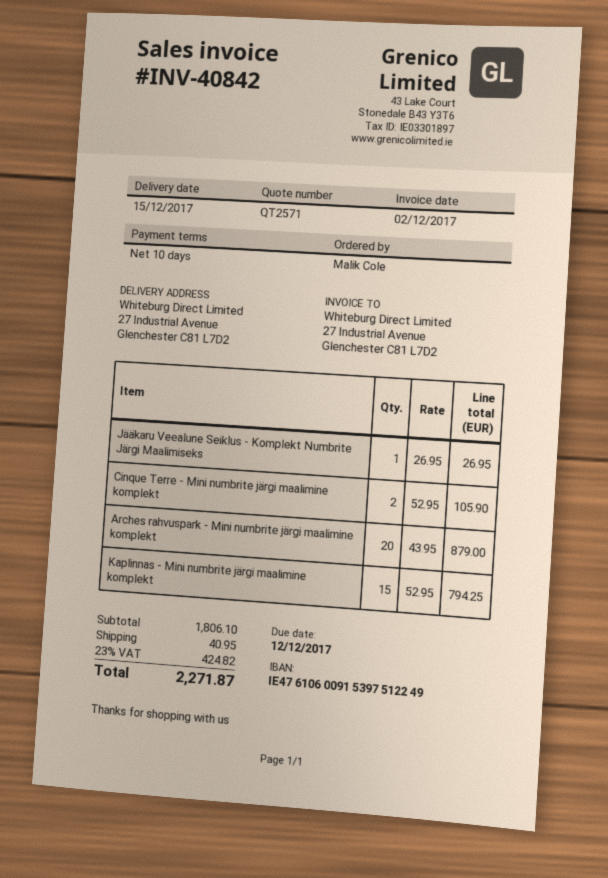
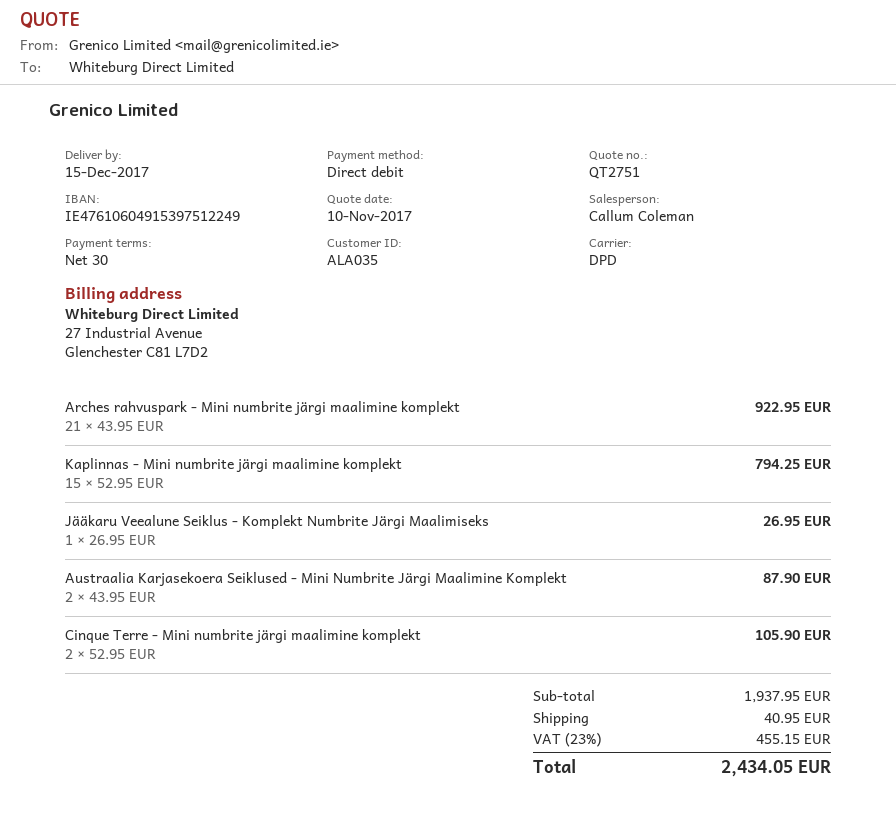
quote number: QT2571 -> QT2751
payment terms: 10 days -> 30 days
bank account: IE47610600915397512249 -> IE47610604915397512249
Arches rahvuspark - Mini numbrite järgi maalimine komplekt: 20 x 43.95 = 879.00 -> 21 x 43.95 = 922.95
Austraalia Karjasekoera Seiklused - Mini Numbrite Järgi Maalimine Komplekt: none -> 2 x 43.95 = 87.90
subtotal: 1806.10 -> 1937.95
tax: 23% = 424.82 -> 23% = 455.15
total: 2271.87 -> 2434.05

